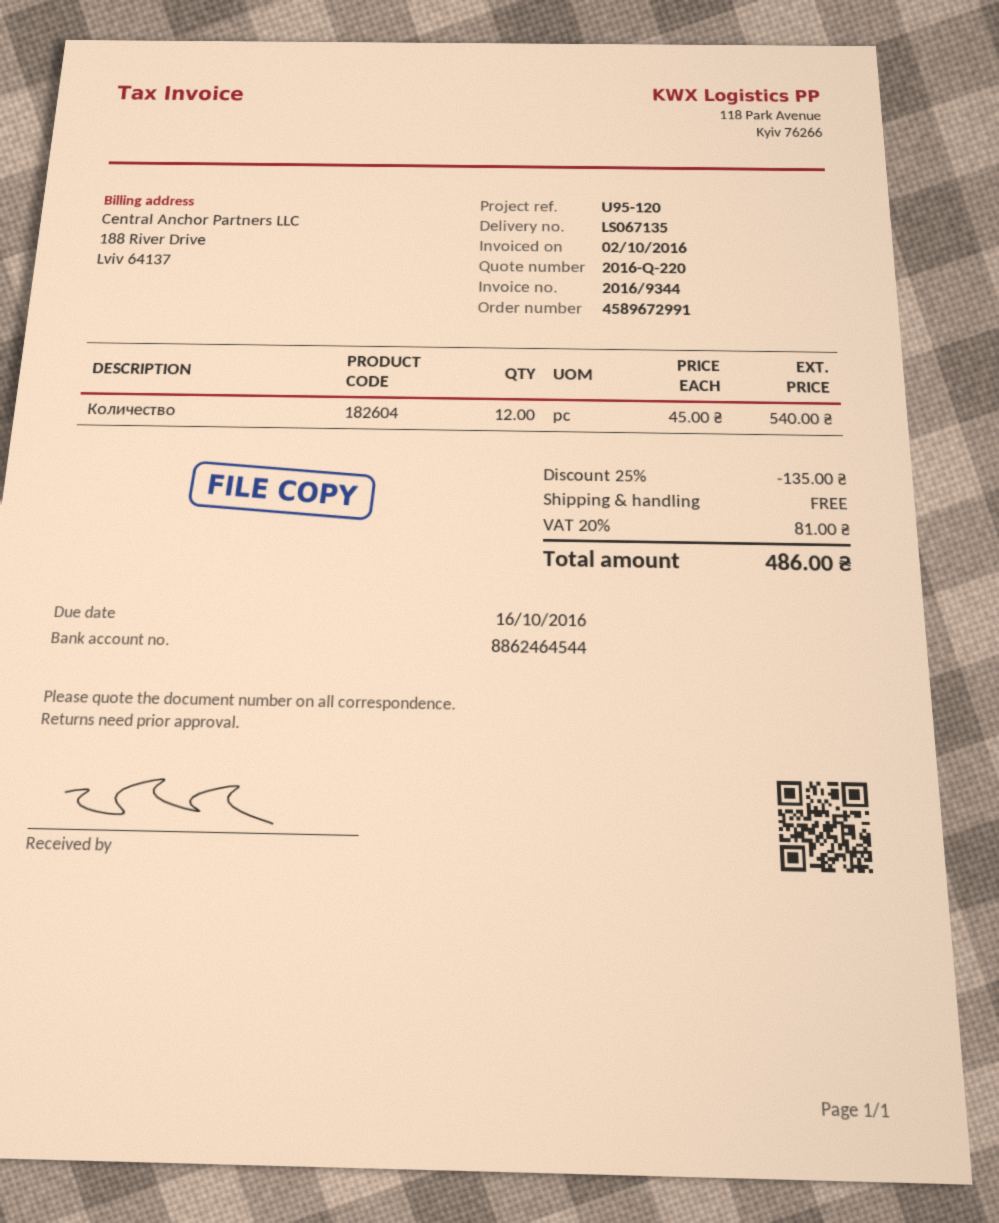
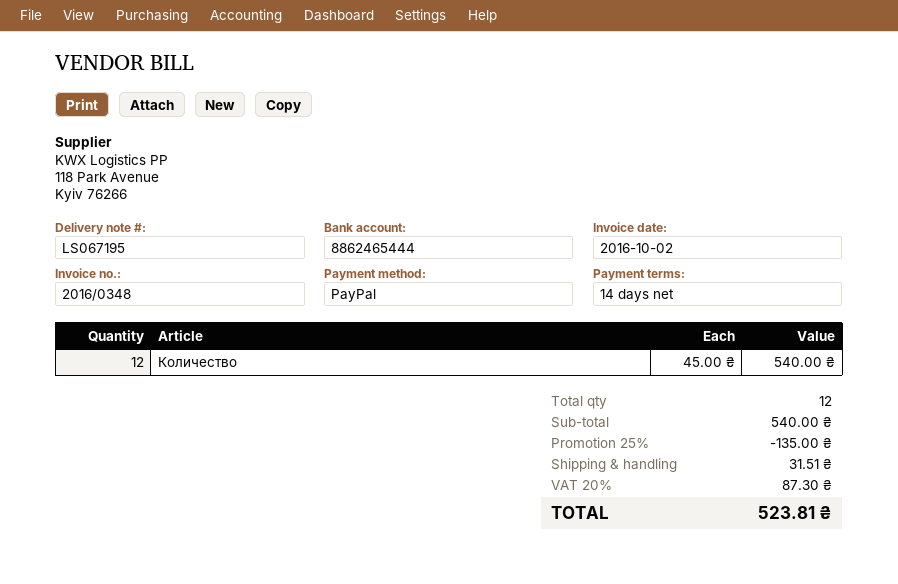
delivery note number: LS067135 -> LS067195
invoice number: 2016/9344 -> 2016/0348
bank account: 8862464544 -> 8862465444
shipping: 0.00 -> 31.51
tax: 20% = 81.00 -> 20% = 87.30
total: 486.00 -> 523.81

